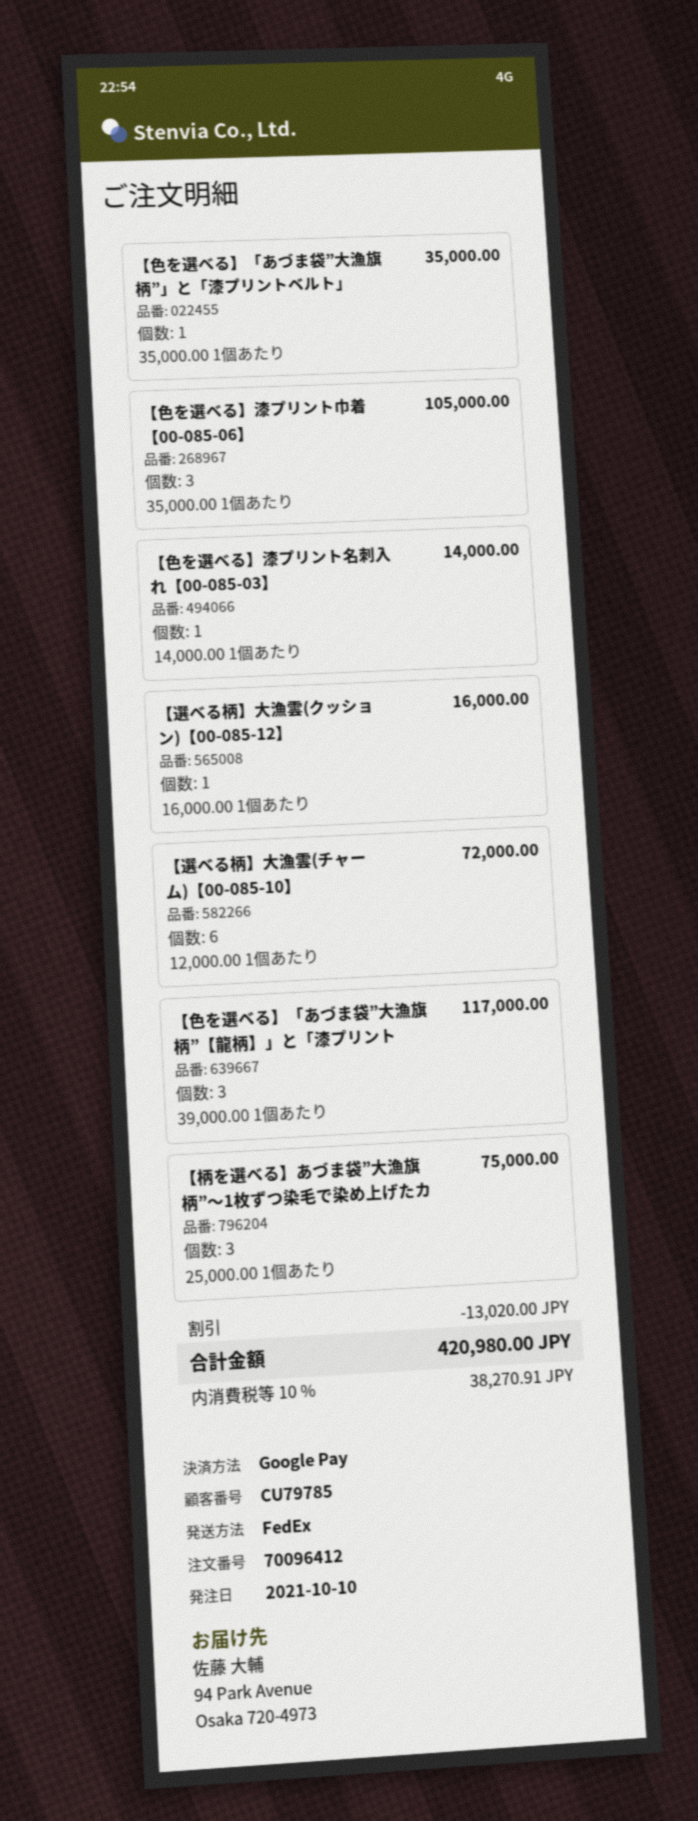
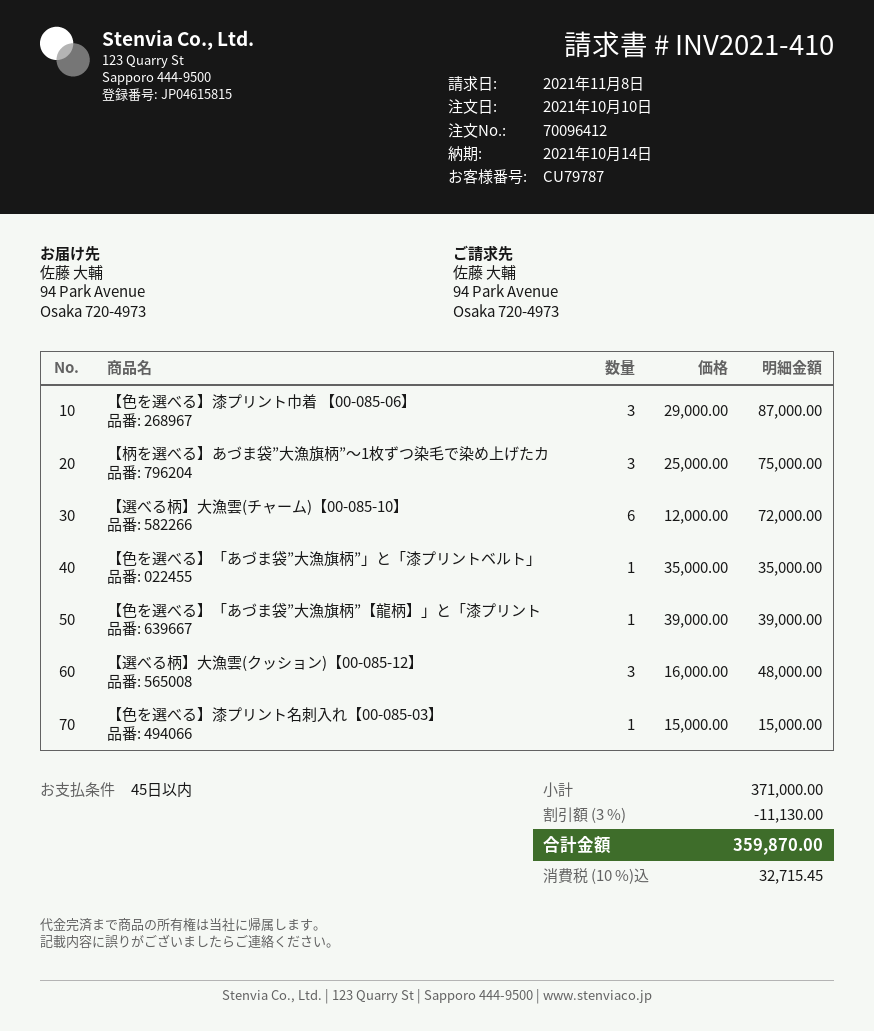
customer number: CU79785 -> CU79787
【色を選べる】漆プリント巾着 【00-085-06】: 3 x 35000.00 = 105000.00 -> 3 x 29000.00 = 87000.00
【色を選べる】漆プリント名刺入れ【00-085-03】: 1 x 14000.00 = 14000.00 -> 1 x 15000.00 = 15000.00
【選べる柄】大漁雲(クッション)【00-085-12】: 1 x 16000.00 = 16000.00 -> 3 x 16000.00 = 48000.00
【色を選べる】「あづま袋”大漁旗柄”【龍柄】」と「漆プリント: 3 x 39000.00 = 117000.00 -> 1 x 39000.00 = 39000.00
discount: 13020.00 -> 11130.00
tax: 10% = 38270.91 -> 10% = 32715.45
total: 420980.00 -> 359870.00

